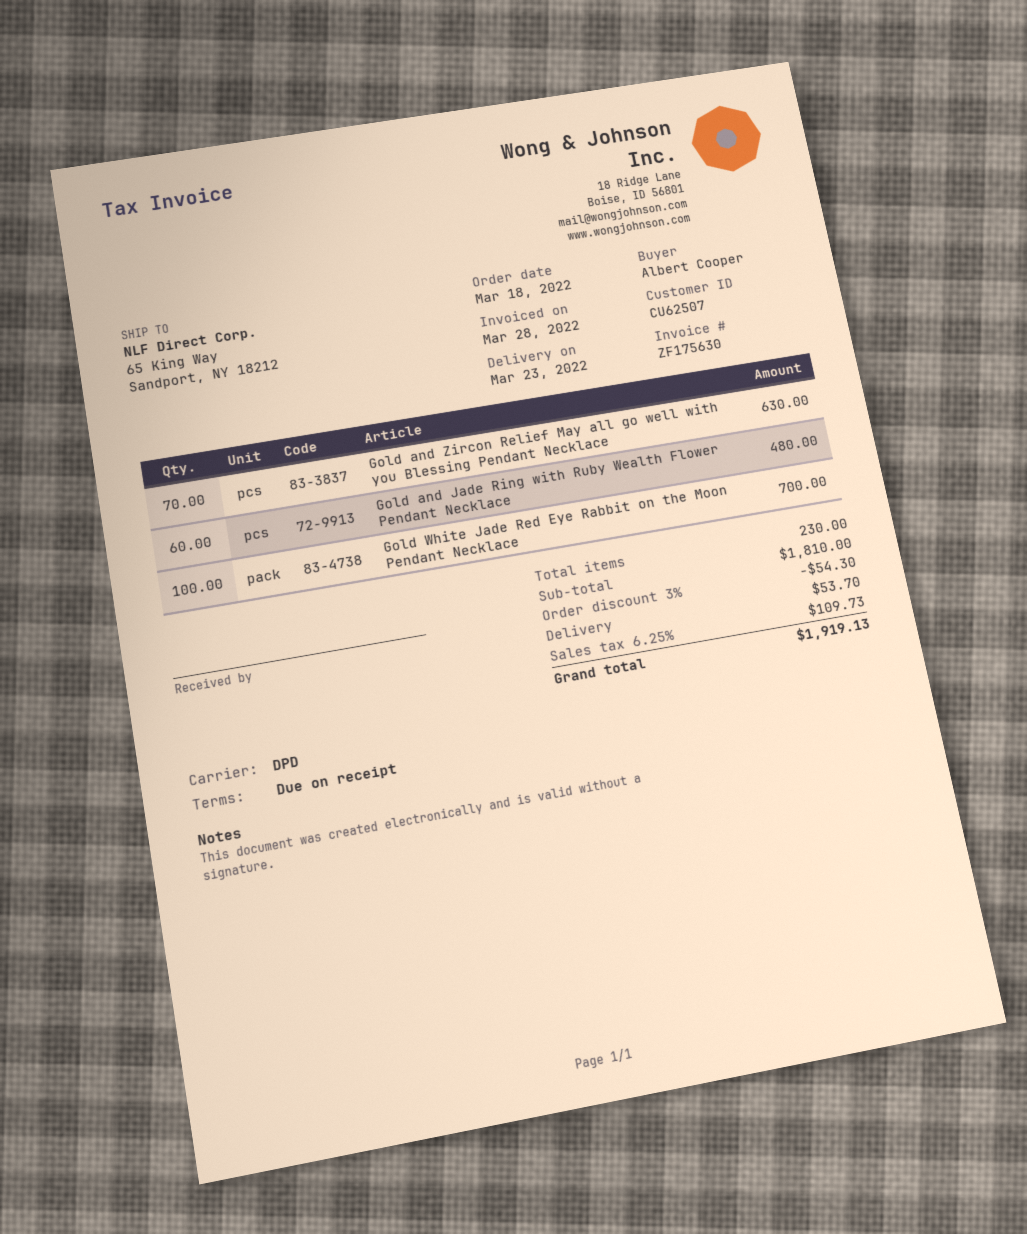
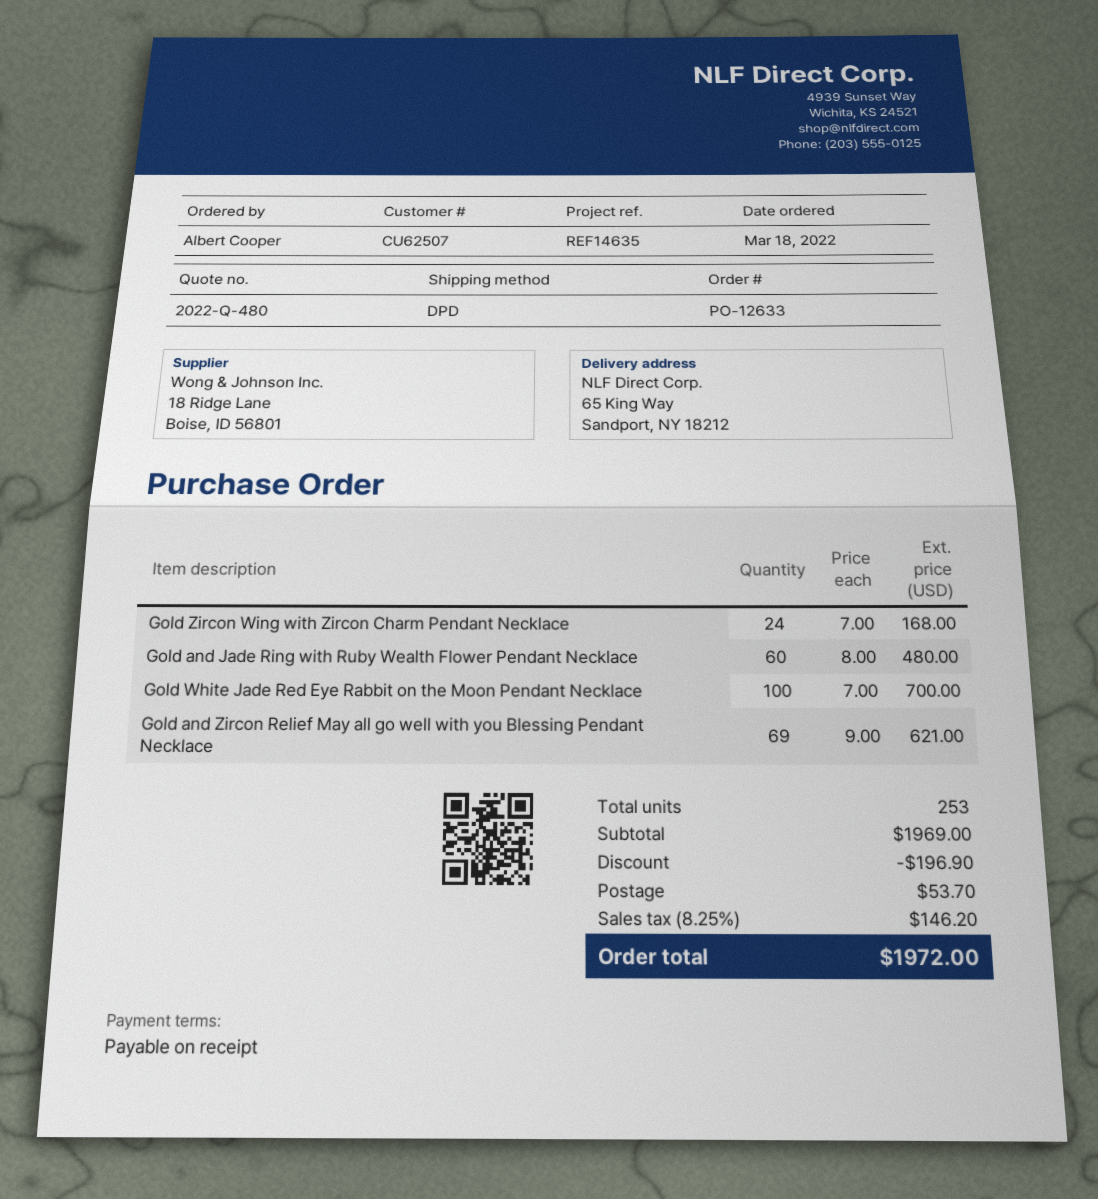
Gold and Zircon Relief May all go well with you Blessing Pendant Necklace: 70 for 630.00 -> 69 for 621.00
Gold Zircon Wing with Zircon Charm Pendant Necklace: none -> 24 for 168.00
total quantity: 230 -> 253
subtotal: 1810.00 -> 1969.00
discount: 54.30 -> 196.90
tax: 6.25% = 109.73 -> 8.25% = 146.20
total: 1919.13 -> 1972.00

